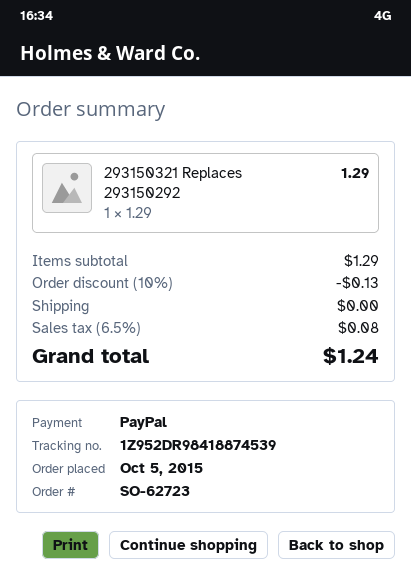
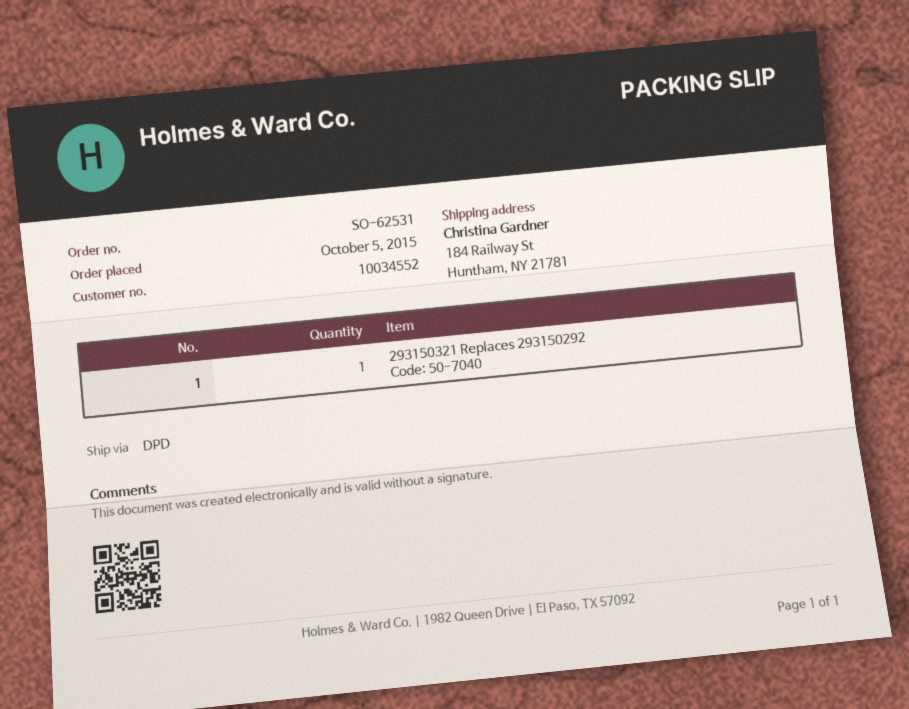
order number: SO-62723 -> SO-62531

